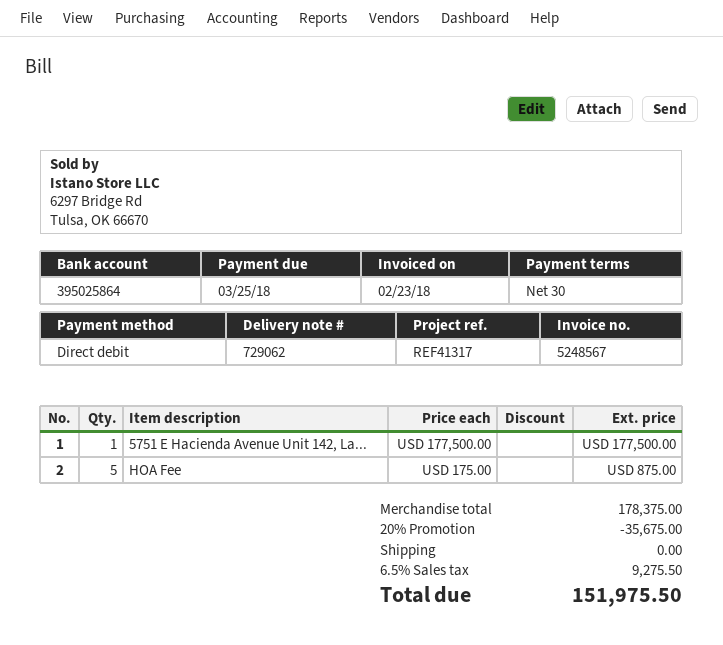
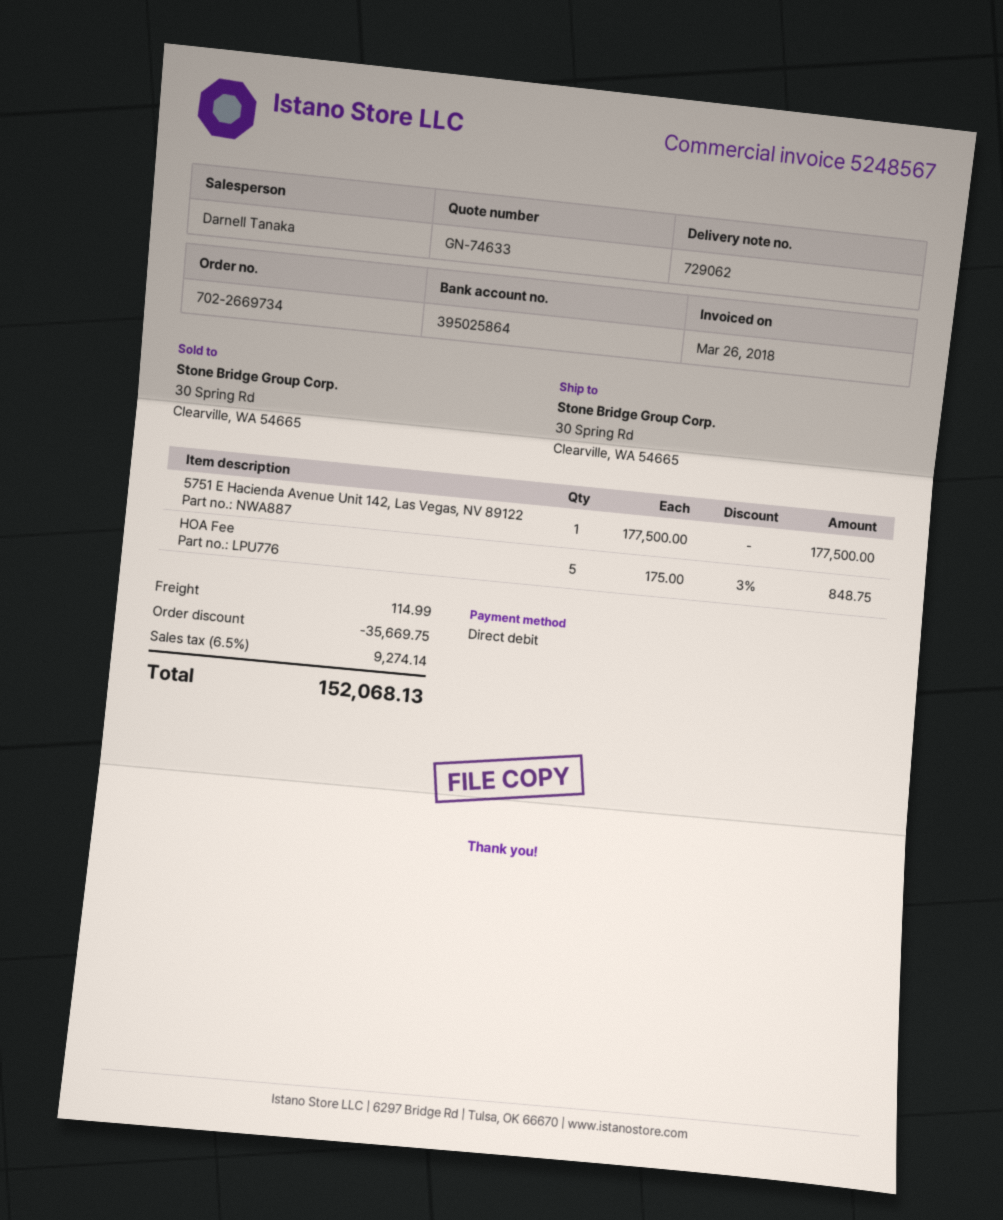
invoice date: 2018-02-23 -> 2018-03-26
HOA Fee: 5 x 175.00 = 875.00 -> 5 x 175.00 - 3% = 848.75
discount: 35675.00 -> 35669.75
shipping: 0.00 -> 114.99
tax: 6.5% = 9275.50 -> 6.5% = 9274.14
total: 151975.50 -> 152068.13

